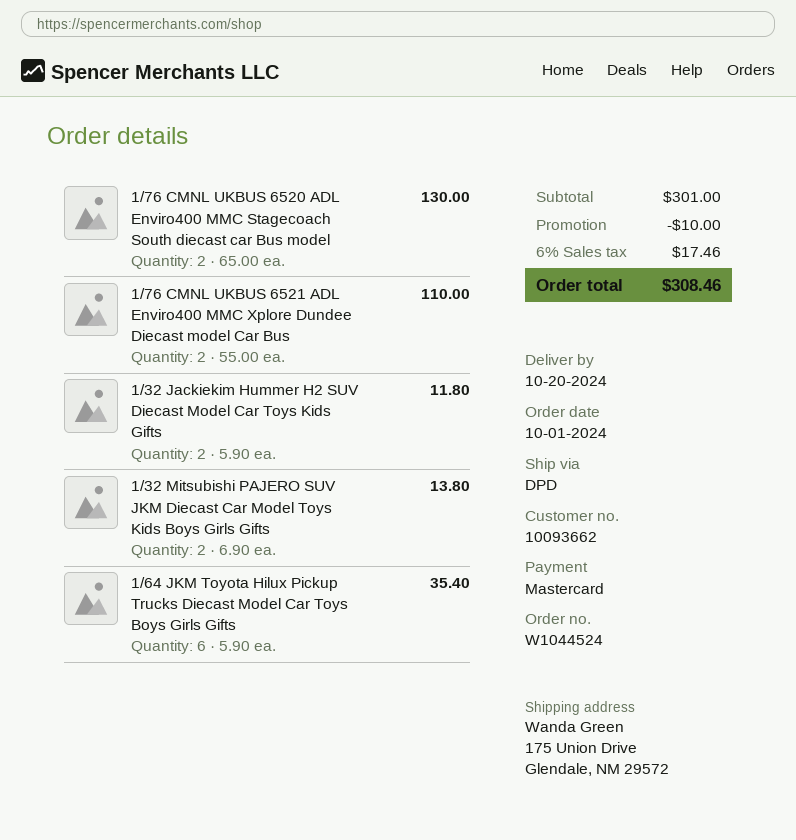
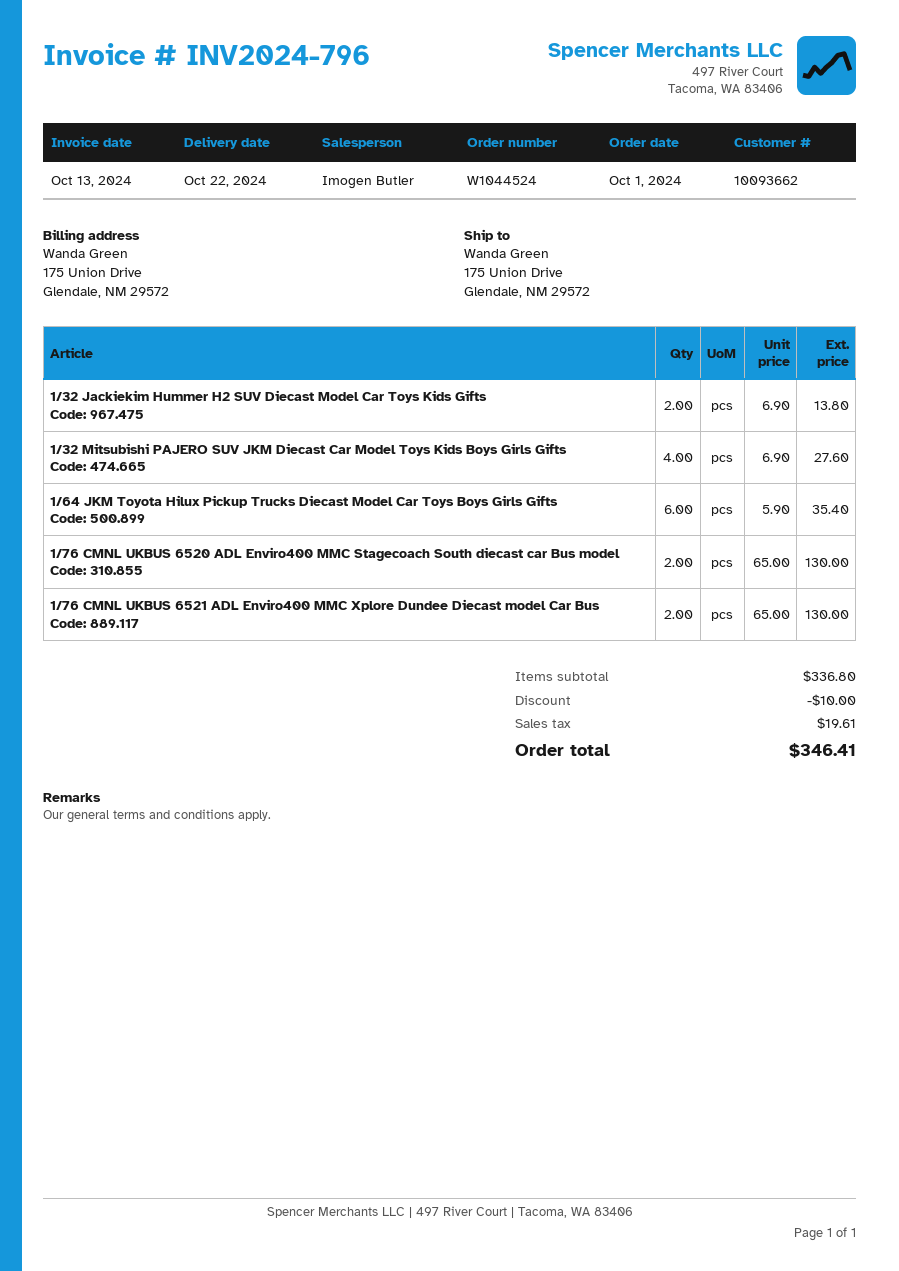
delivery date: 2024-10-20 -> 2024-10-22
1/76 CMNL UKBUS 6521 ADL Enviro400 MMC Xplore Dundee Diecast model Car Bus: 2 x 55.00 = 110.00 -> 2 x 65.00 = 130.00
1/32 Jackiekim Hummer H2 SUV Diecast Model Car Toys Kids Gifts: 2 x 5.90 = 11.80 -> 2 x 6.90 = 13.80
1/32 Mitsubishi PAJERO SUV JKM Diecast Car Model Toys Kids Boys Girls Gifts: 2 x 6.90 = 13.80 -> 4 x 6.90 = 27.60
subtotal: 301.00 -> 336.80
tax: 17.46 -> 19.61
total: 308.46 -> 346.41

